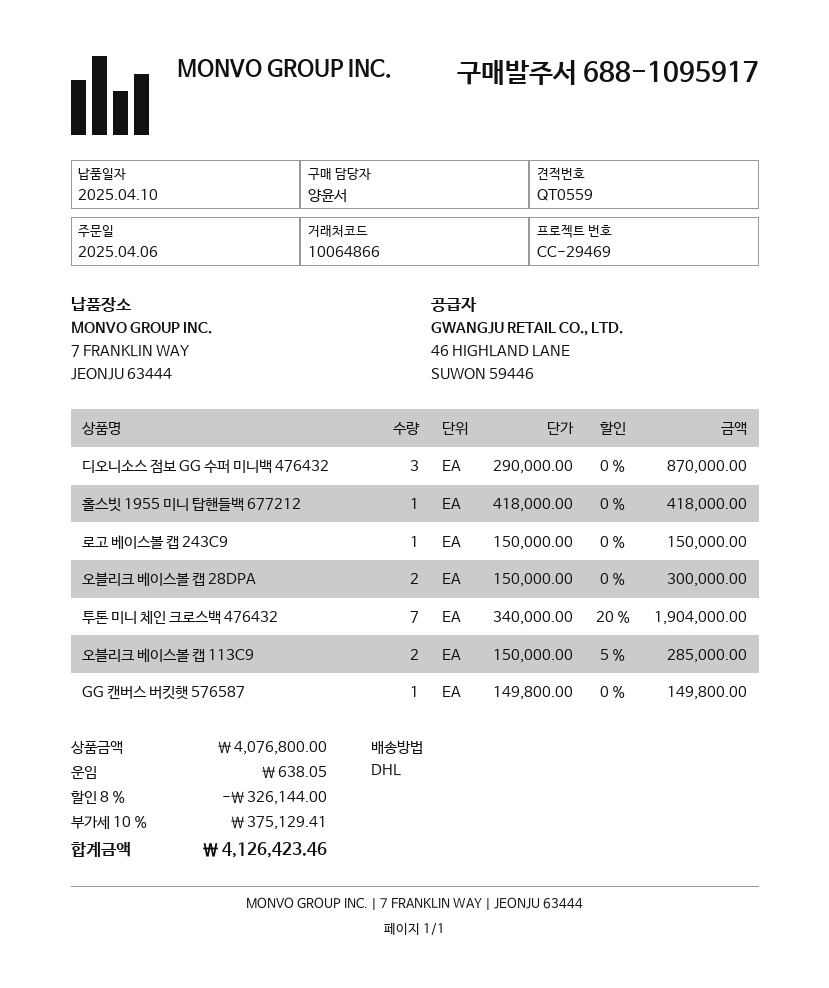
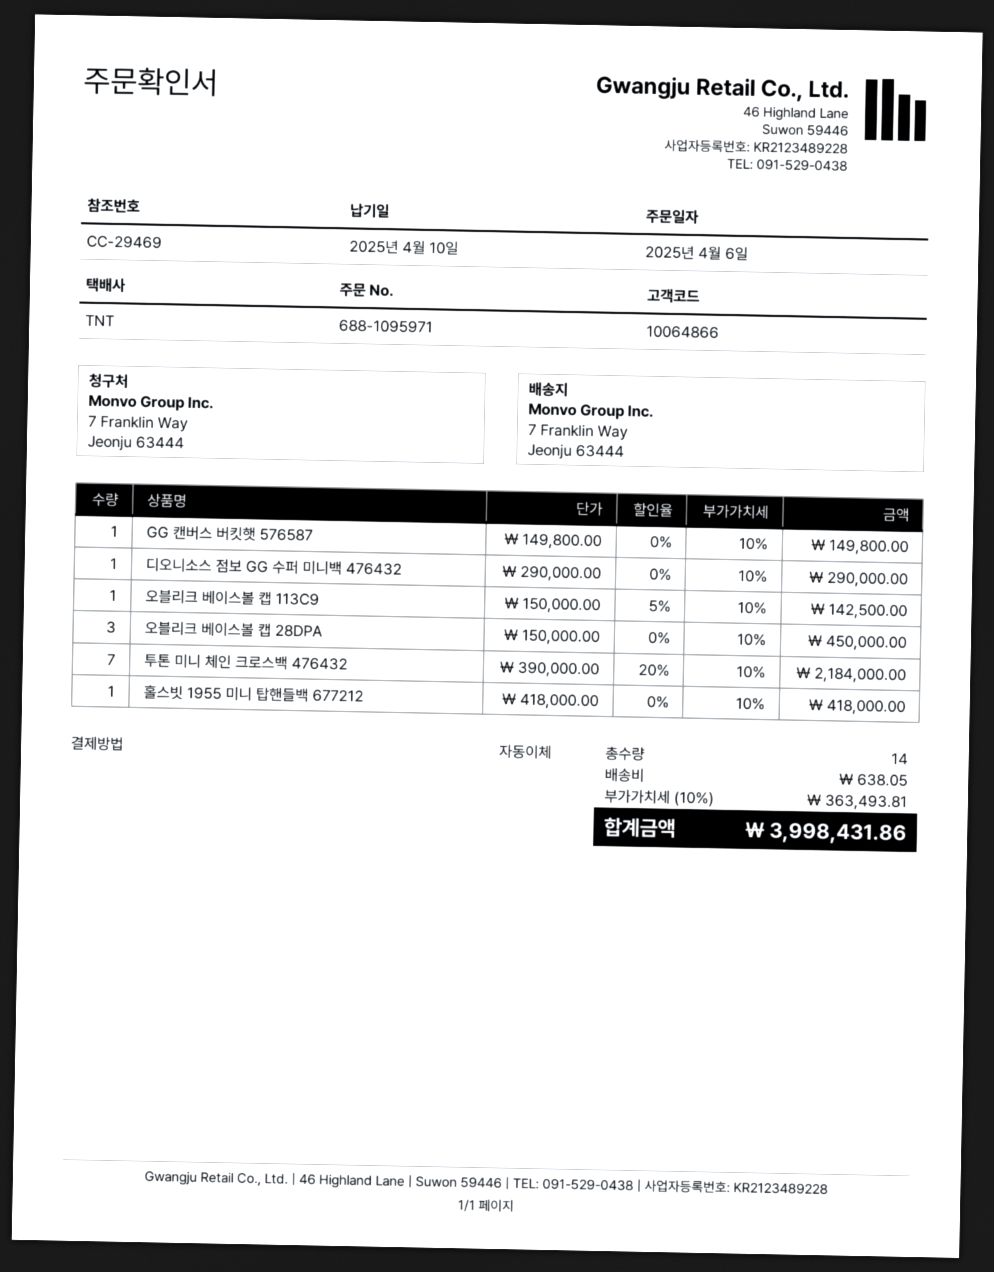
order number: 688-1095917 -> 688-1095971
shipping method: DHL -> TNT
디오니소스 점보 GG 수퍼 미니백 476432: 3 x 290000.00 = 870000.00 -> 1 x 290000.00 = 290000.00
로고 베이스볼 캡 243C9: 1 x 150000.00 = 150000.00 -> none
오블리크 베이스볼 캡 28DPA: 2 x 150000.00 = 300000.00 -> 3 x 150000.00 = 450000.00
투톤 미니 체인 크로스백 476432: 7 x 340000.00 - 20% = 1904000.00 -> 7 x 390000.00 - 20% = 2184000.00
오블리크 베이스볼 캡 113C9: 2 x 150000.00 - 5% = 285000.00 -> 1 x 150000.00 - 5% = 142500.00
discount: 8% = 326144.00 -> none
tax: 10% = 375129.41 -> 10% = 363493.81
total: 4126423.46 -> 3998431.86

